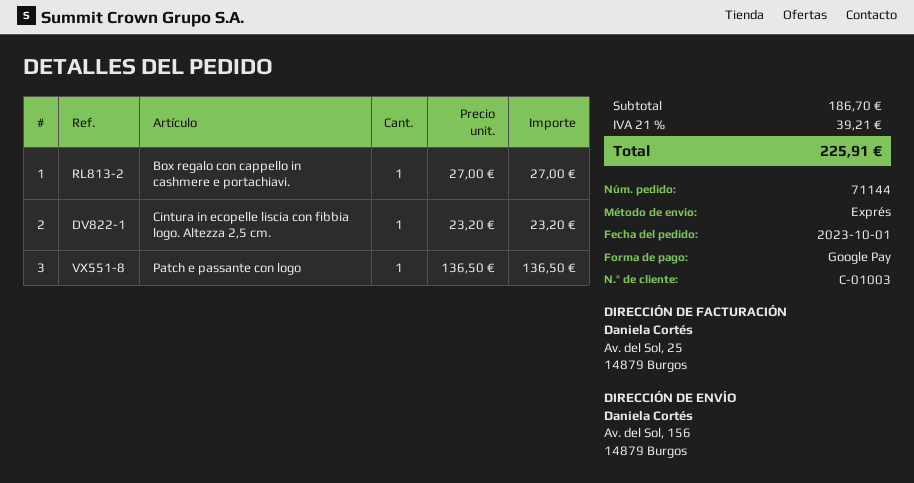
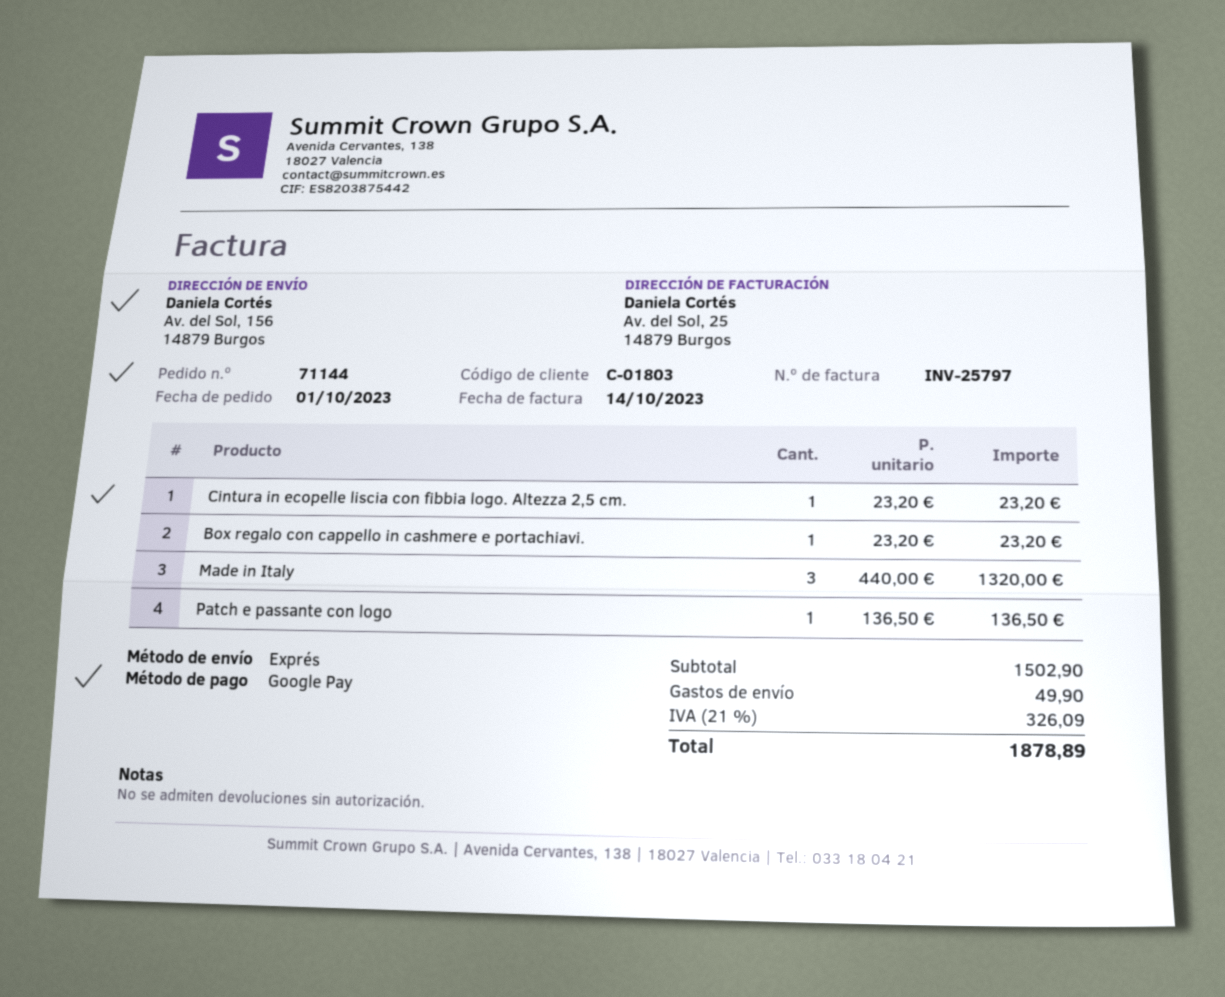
customer number: C-01003 -> C-01803
Box regalo con cappello in cashmere e portachiavi.: 1 x 27.00 = 27.00 -> 1 x 23.20 = 23.20
Made in Italy: none -> 3 x 440.00 = 1320.00
subtotal: 186.70 -> 1502.90
shipping: none -> 49.90
tax: 21% = 39.21 -> 21% = 326.09
total: 225.91 -> 1878.89

